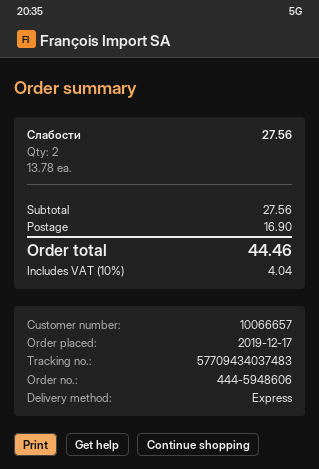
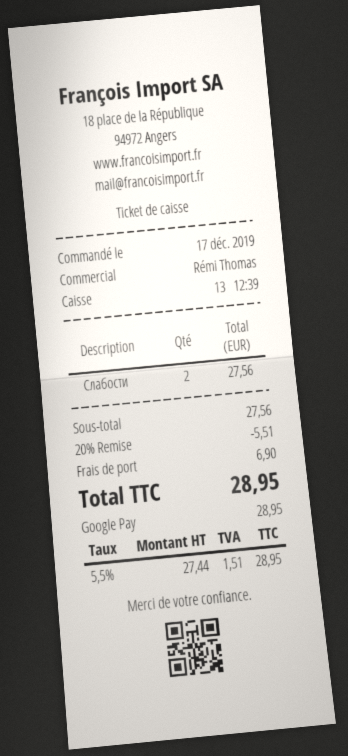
discount: none -> 20% = 5.51
shipping: 16.90 -> 6.90
tax: 10% = 4.04 -> 5.5% = 1.51
total: 44.46 -> 28.95

